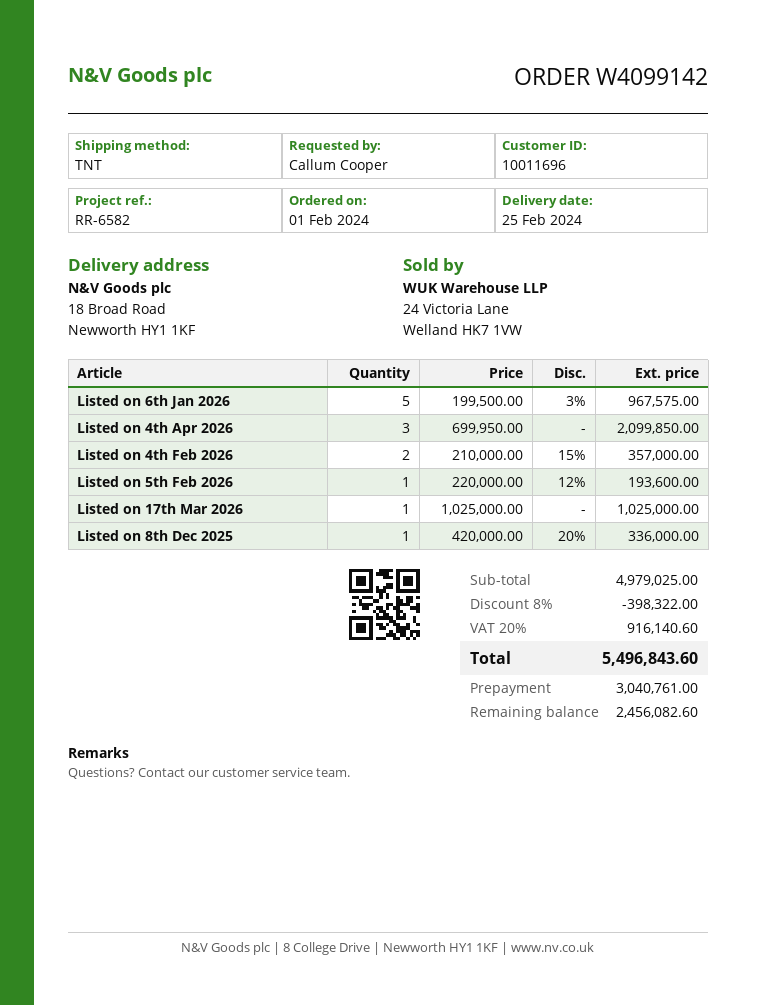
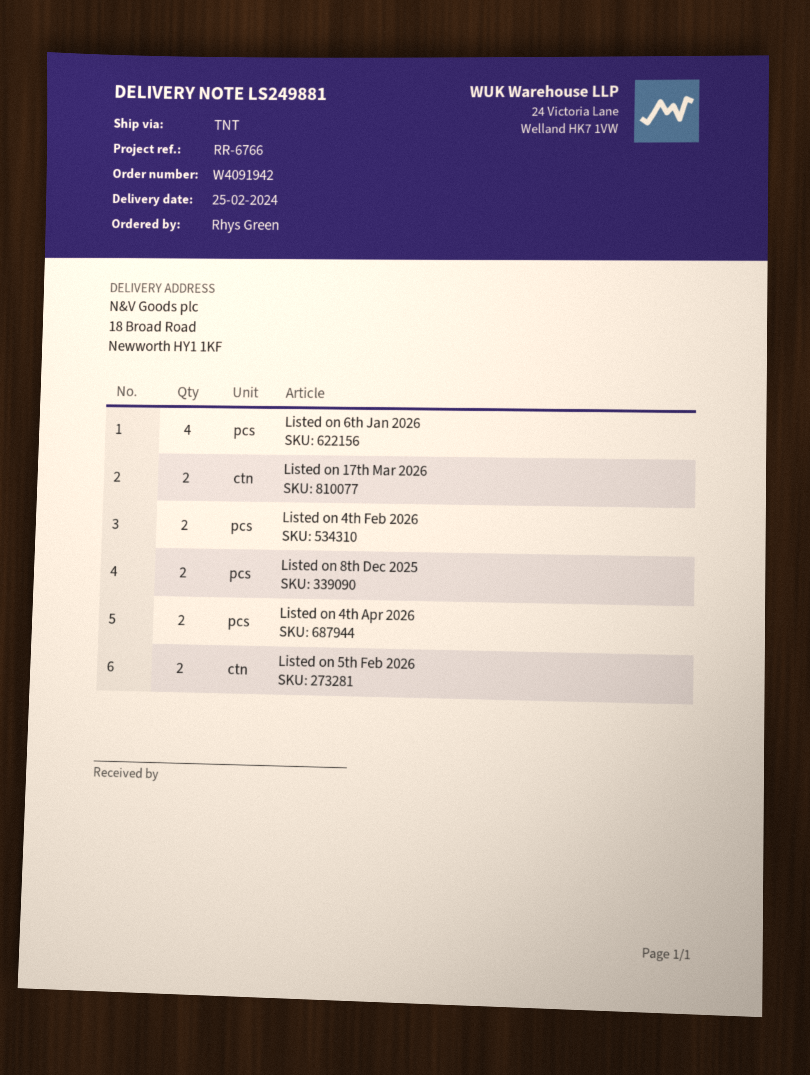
order number: W4099142 -> W4091942
reference: RR-6582 -> RR-6766
ordered by: Callum Cooper -> Rhys Green
Listed on 6th Jan 2026: 5 -> 4
Listed on 4th Apr 2026: 3 -> 2
Listed on 5th Feb 2026: 1 -> 2
Listed on 17th Mar 2026: 1 -> 2
Listed on 8th Dec 2025: 1 -> 2

